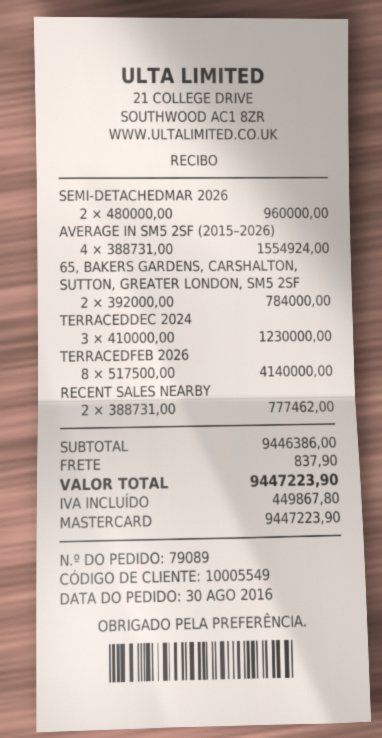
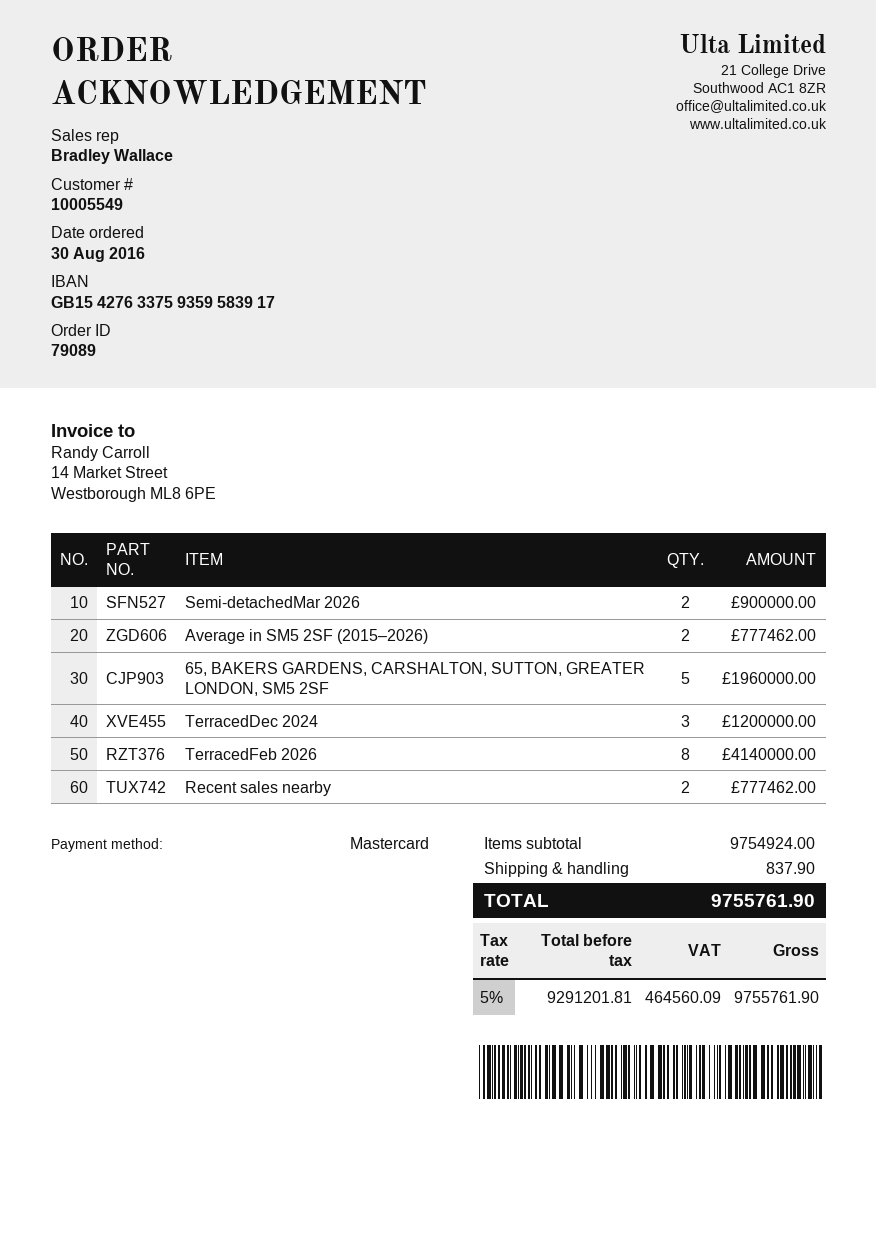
SEMI-DETACHEDMAR 2026: 2 for 960000.00 -> 2 for 900000.00
AVERAGE IN SM5 2SF (2015–2026): 4 for 1554924.00 -> 2 for 777462.00
65, BAKERS GARDENS, CARSHALTON, SUTTON, GREATER LONDON, SM5 2SF: 2 for 784000.00 -> 5 for 1960000.00
TERRACEDDEC 2024: 3 for 1230000.00 -> 3 for 1200000.00
subtotal: 9446386.00 -> 9754924.00
tax: 449867.80 -> 464560.09
total: 9447223.90 -> 9755761.90

